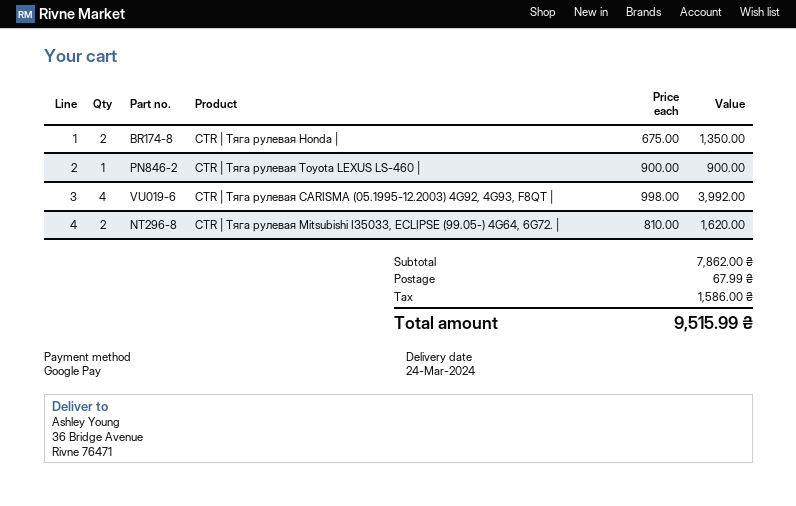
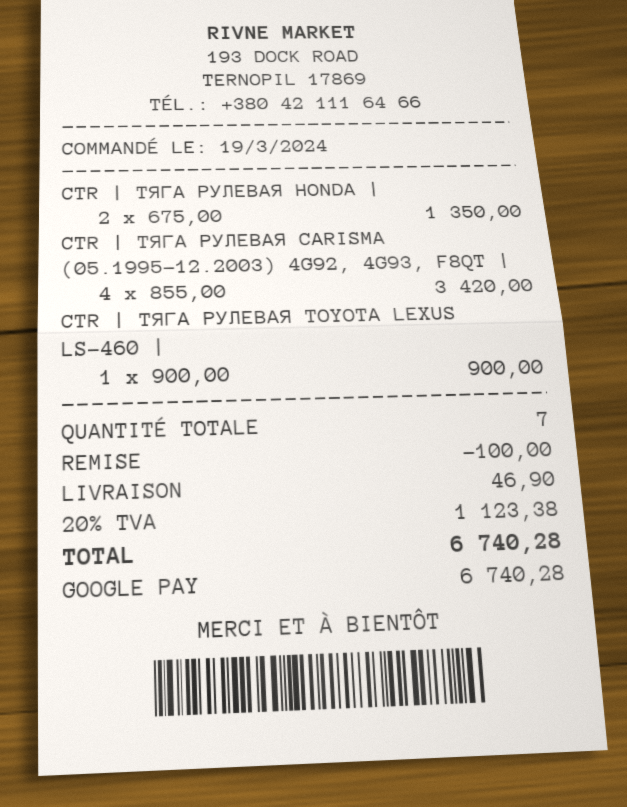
CTR | Тяга рулевая CARISMA (05.1995-12.2003) 4G92, 4G93, F8QT |: 4 x 998.00 = 3992.00 -> 4 x 855.00 = 3420.00
CTR | Тяга рулевая Mitsubishi I35033, ECLIPSE (99.05-) 4G64, 6G72. |: 2 x 810.00 = 1620.00 -> none
discount: none -> 100.00
shipping: 67.99 -> 46.90
tax: 1586.00 -> 1123.38
total: 9515.99 -> 6740.28

